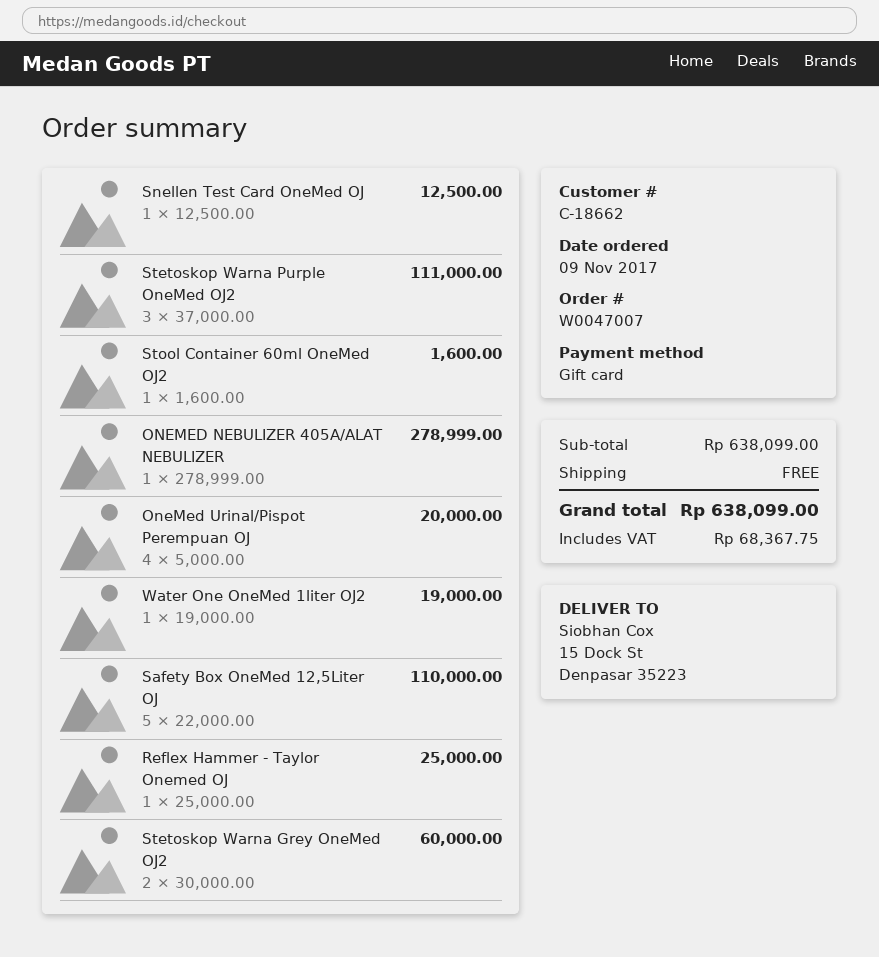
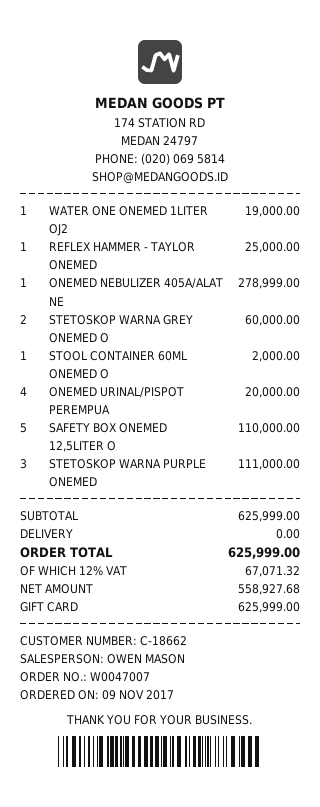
Snellen Test Card OneMed OJ: 1 for 12500.00 -> none
Stool Container 60ml OneMed OJ2: 1 for 1600.00 -> 1 for 2000.00
subtotal: 638099.00 -> 625999.00
tax: 68367.75 -> 67071.32
total: 638099.00 -> 625999.00

